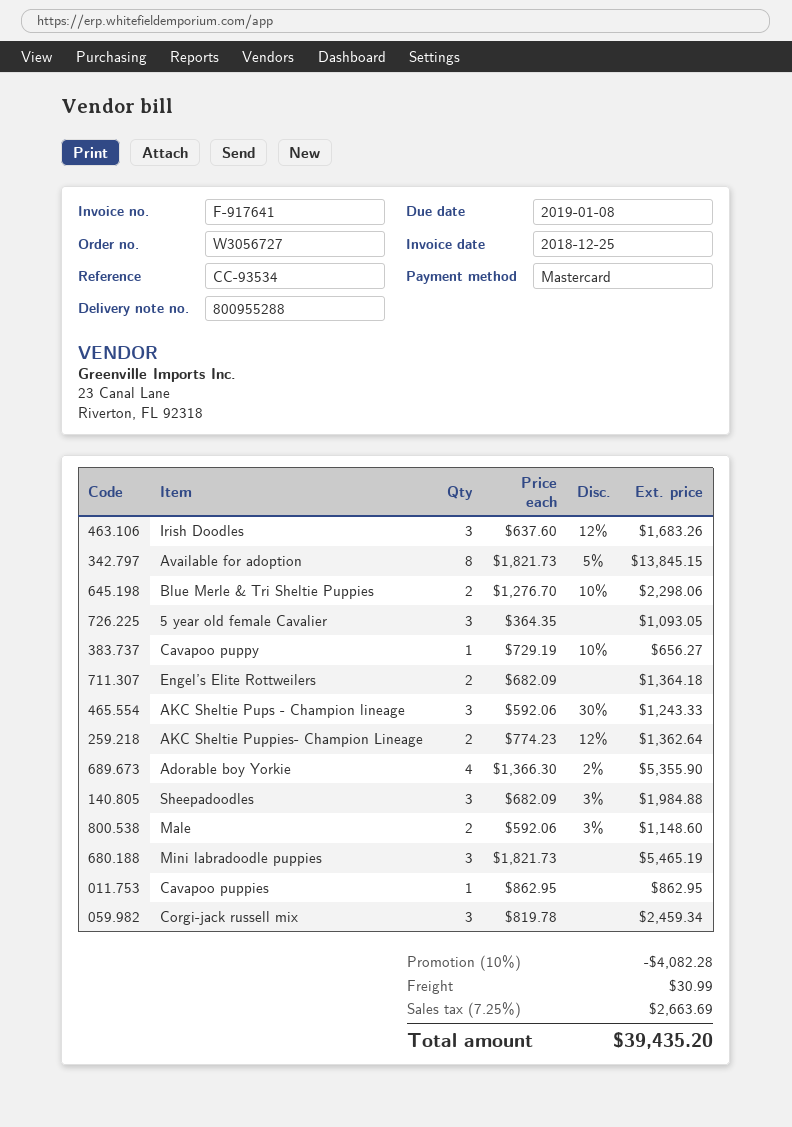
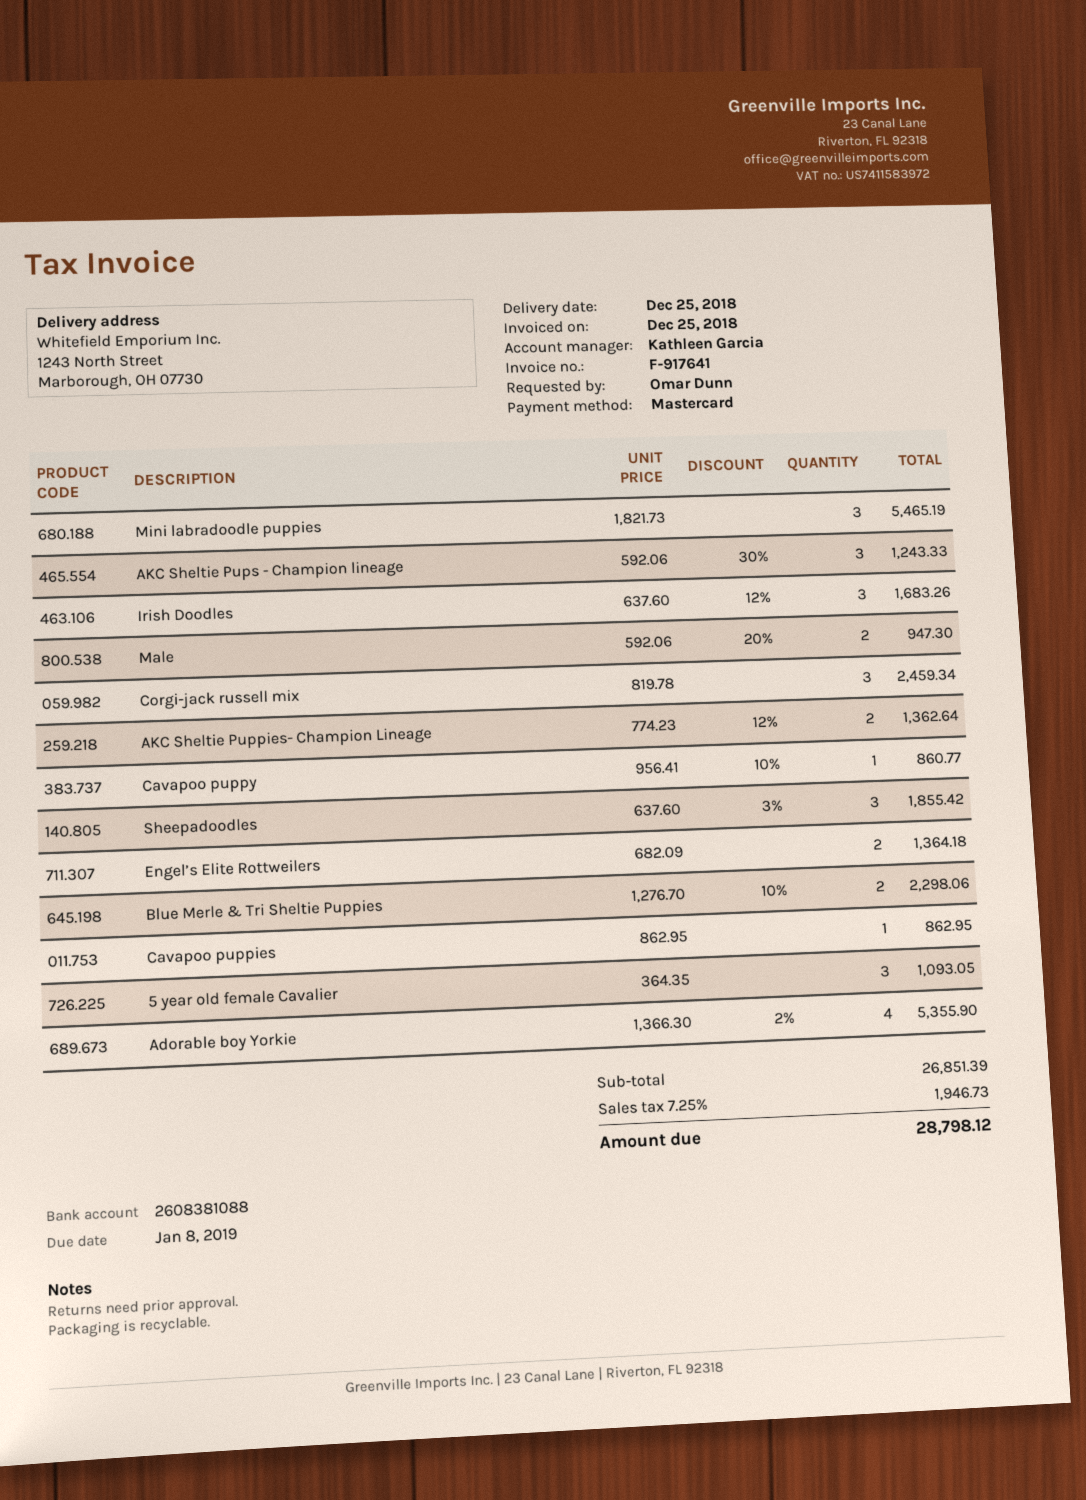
Available for adoption: 8 x 1821.73 - 5% = 13845.15 -> none
Cavapoo puppy: 1 x 729.19 - 10% = 656.27 -> 1 x 956.41 - 10% = 860.77
Sheepadoodles: 3 x 682.09 - 3% = 1984.88 -> 3 x 637.60 - 3% = 1855.42
Male: 2 x 592.06 - 3% = 1148.60 -> 2 x 592.06 - 20% = 947.30
discount: 10% = 4082.28 -> none
shipping: 30.99 -> none
tax: 7.25% = 2663.69 -> 7.25% = 1946.73
total: 39435.20 -> 28798.12

